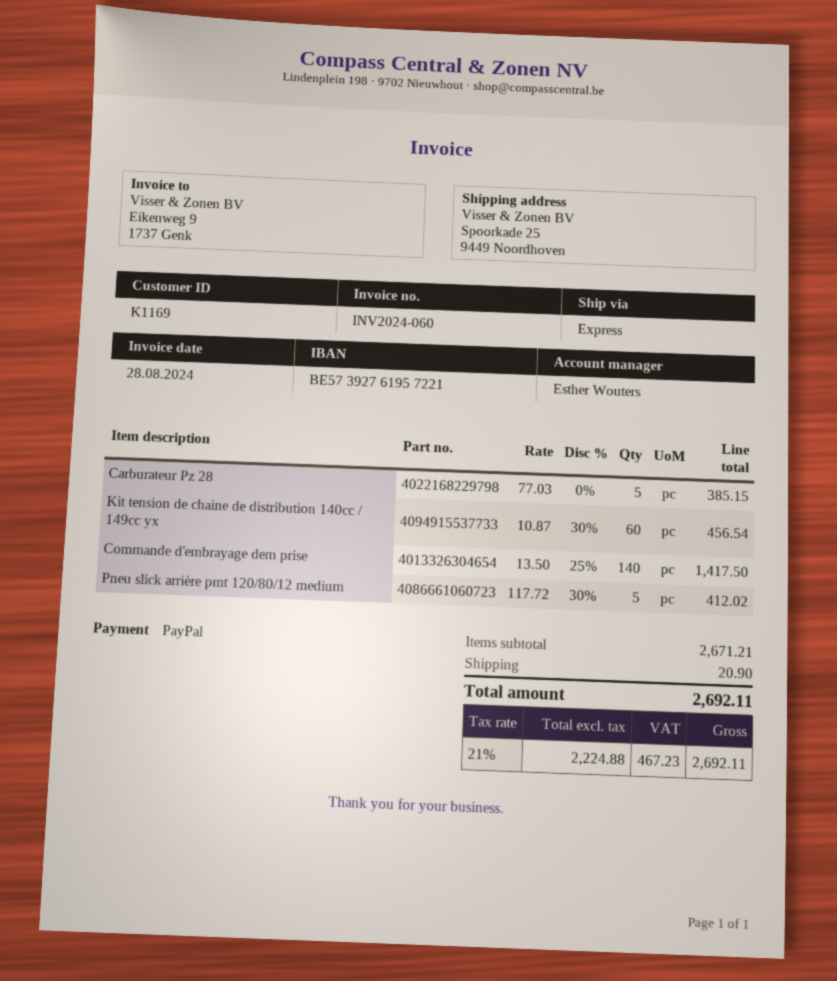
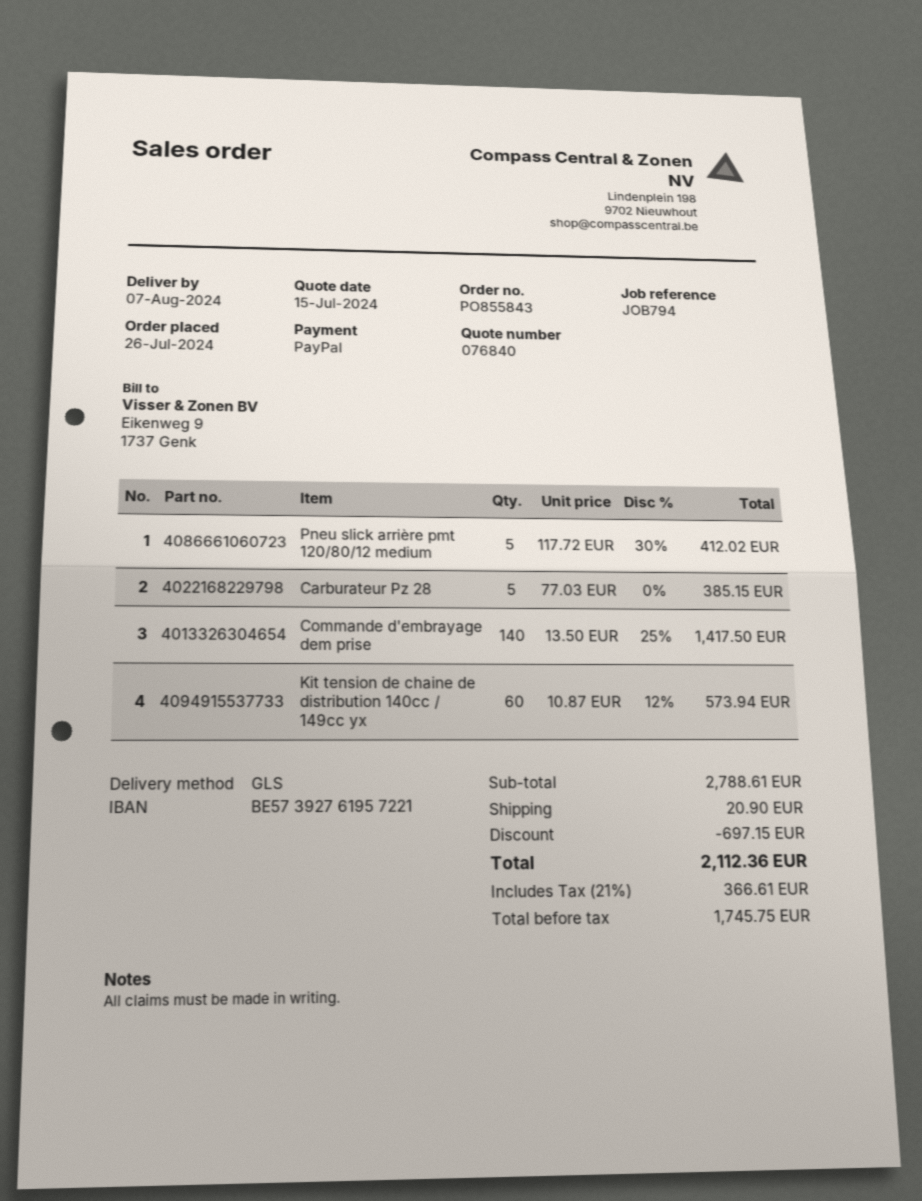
shipping method: express -> GLS
Kit tension de chaine de distribution 140cc / 149cc yx: 60 x 10.87 - 30% = 456.54 -> 60 x 10.87 - 12% = 573.94
subtotal: 2671.21 -> 2788.61
discount: none -> 697.15
net: 2224.88 -> 1745.75
tax: 21% = 467.23 -> 21% = 366.61
total: 2692.11 -> 2112.36

